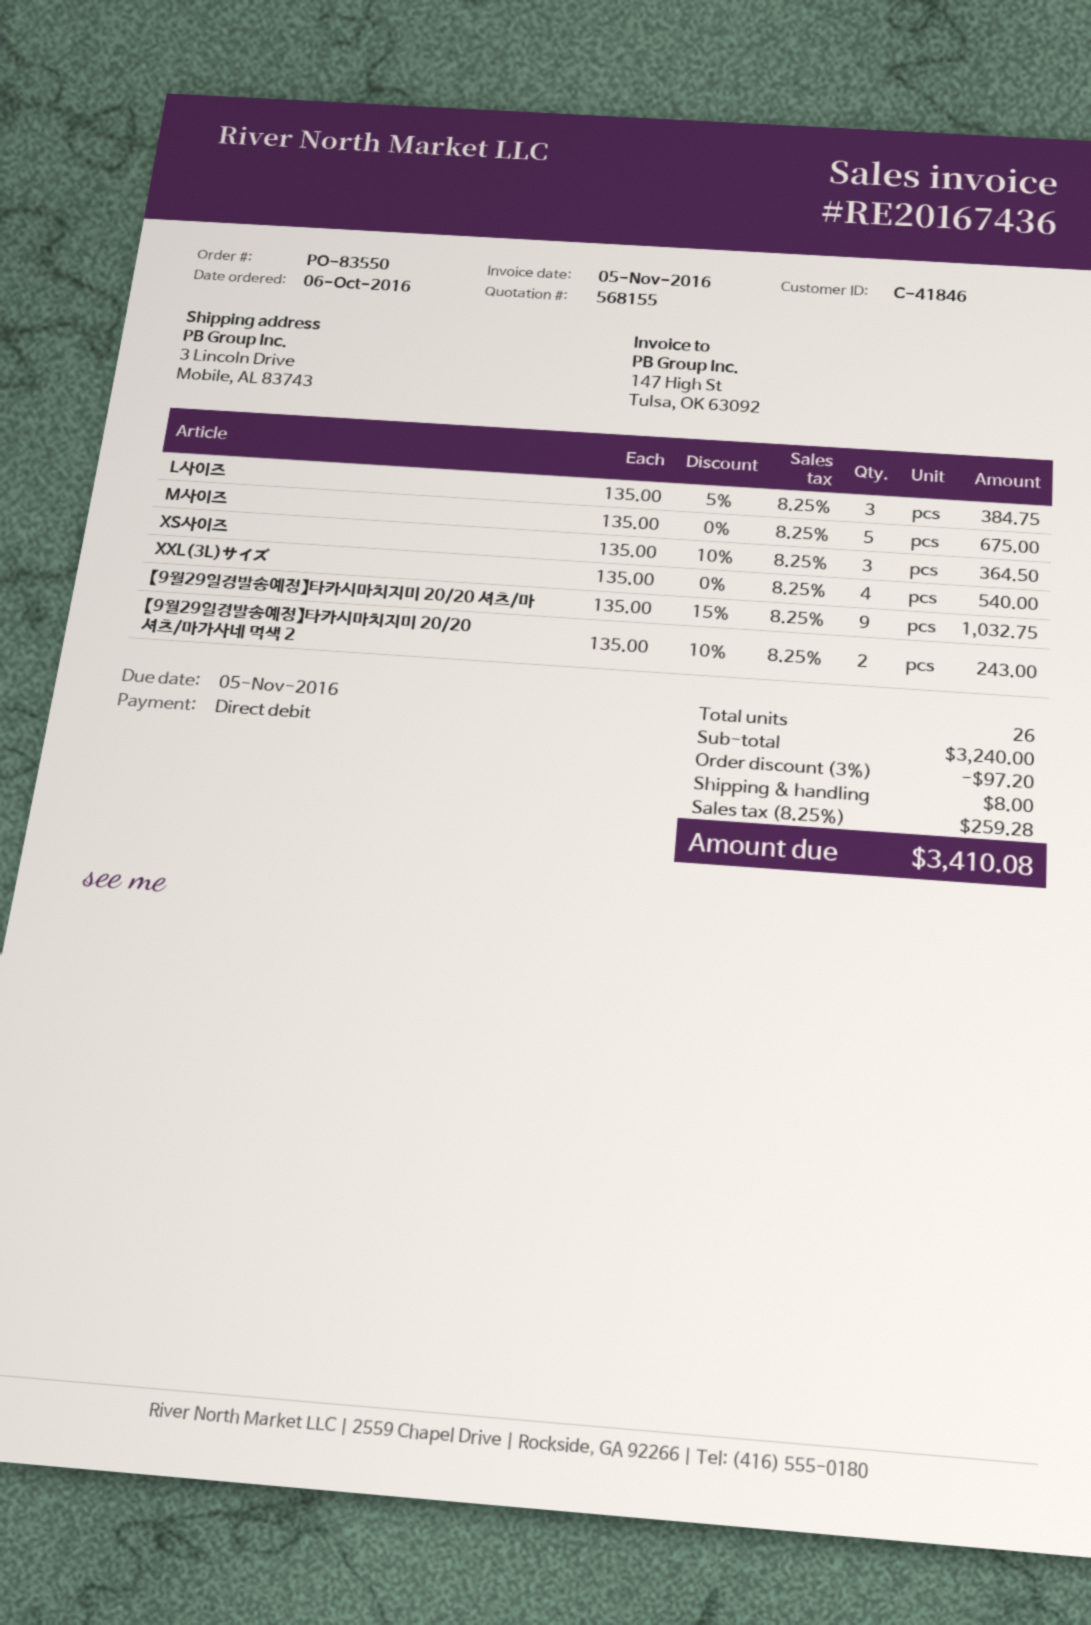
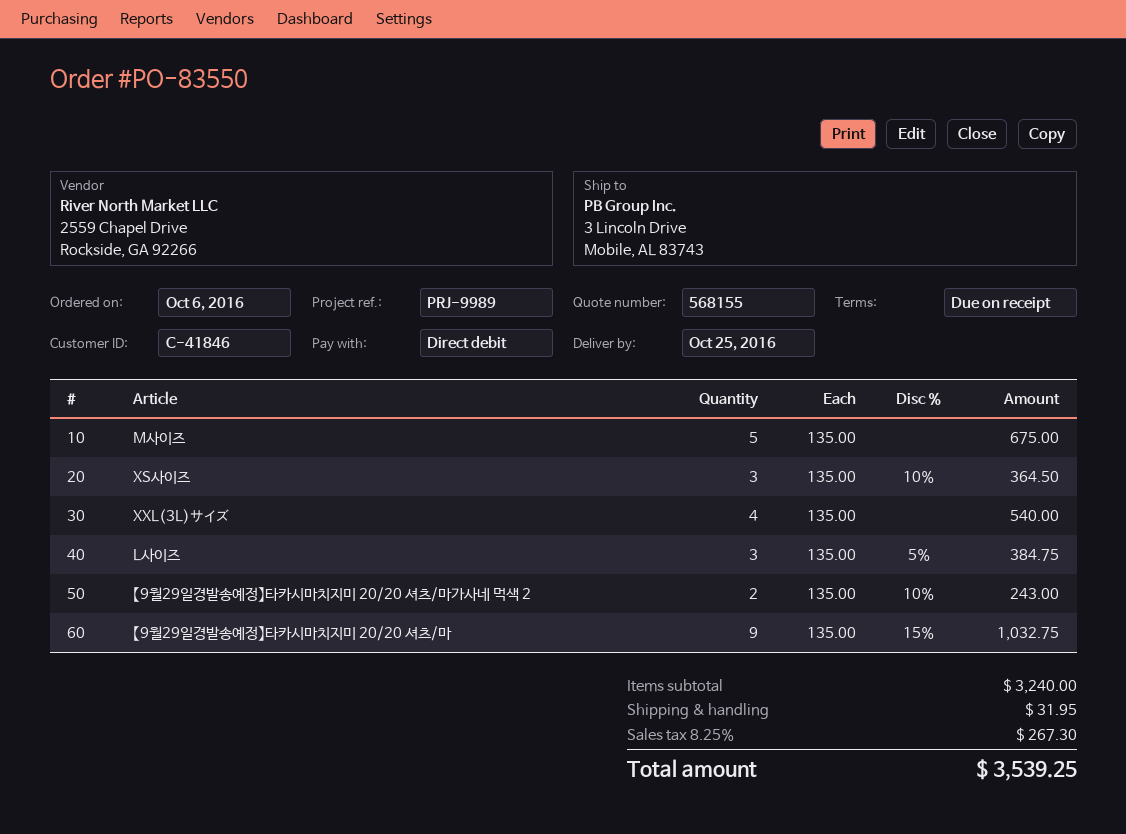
discount: 3% = 97.20 -> none
shipping: 8.00 -> 31.95
tax: 8.25% = 259.28 -> 8.25% = 267.30
total: 3410.08 -> 3539.25

